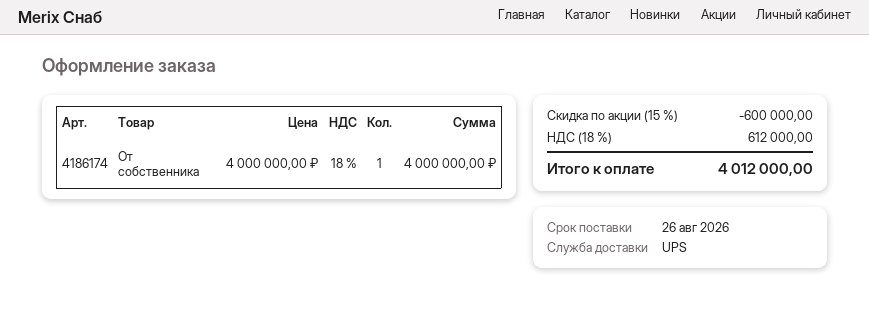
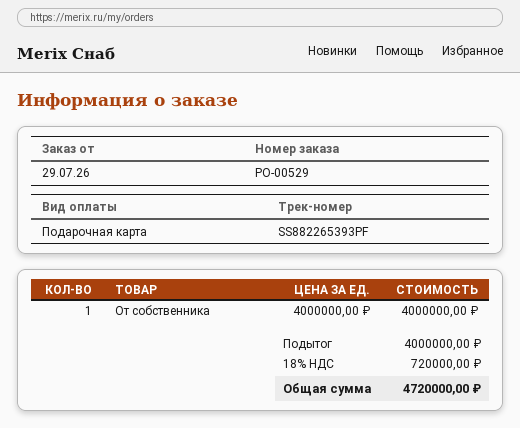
discount: 15% = 600000.00 -> none
tax: 18% = 612000.00 -> 18% = 720000.00
total: 4012000.00 -> 4720000.00

